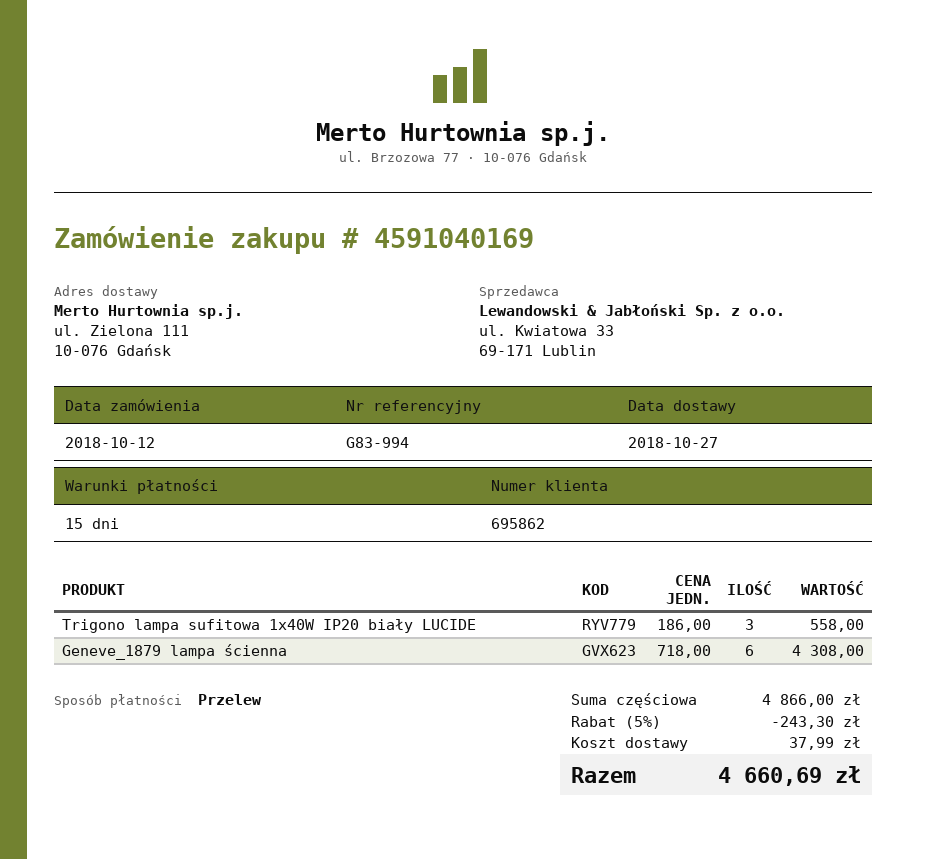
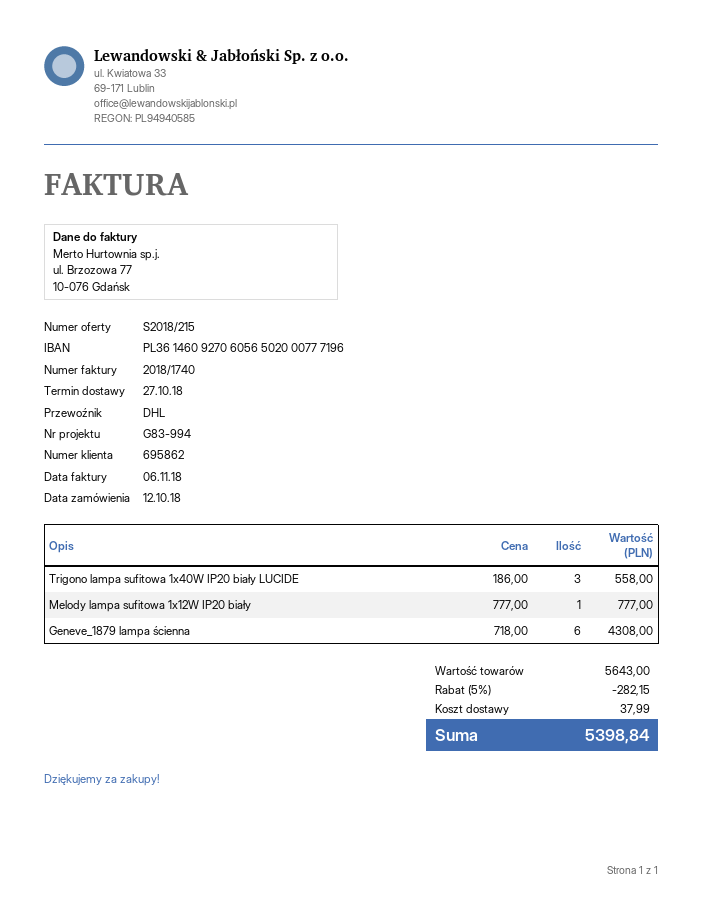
Melody lampa sufitowa 1x12W IP20 biały: none -> 1 x 777.00 = 777.00
subtotal: 4866.00 -> 5643.00
discount: 5% = 243.30 -> 5% = 282.15
total: 4660.69 -> 5398.84

